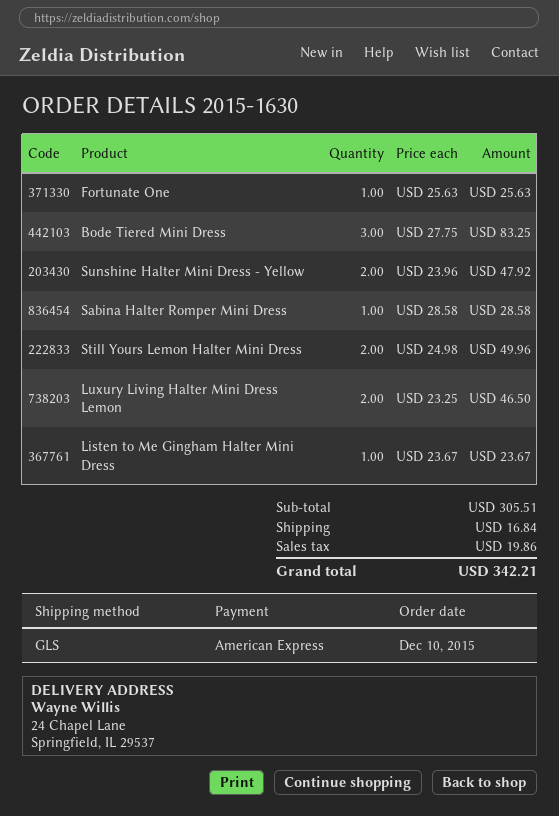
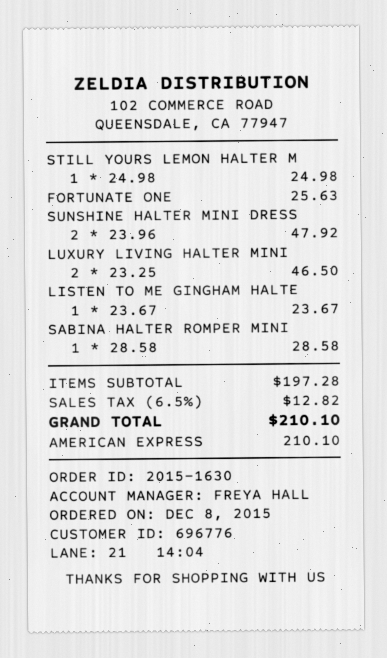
order date: 2015-12-10 -> 2015-12-08
Bode Tiered Mini Dress: 3 x 27.75 = 83.25 -> none
Still Yours Lemon Halter Mini Dress: 2 x 24.98 = 49.96 -> 1 x 24.98 = 24.98
subtotal: 305.51 -> 197.28
shipping: 16.84 -> none
tax: 19.86 -> 12.82
total: 342.21 -> 210.10

